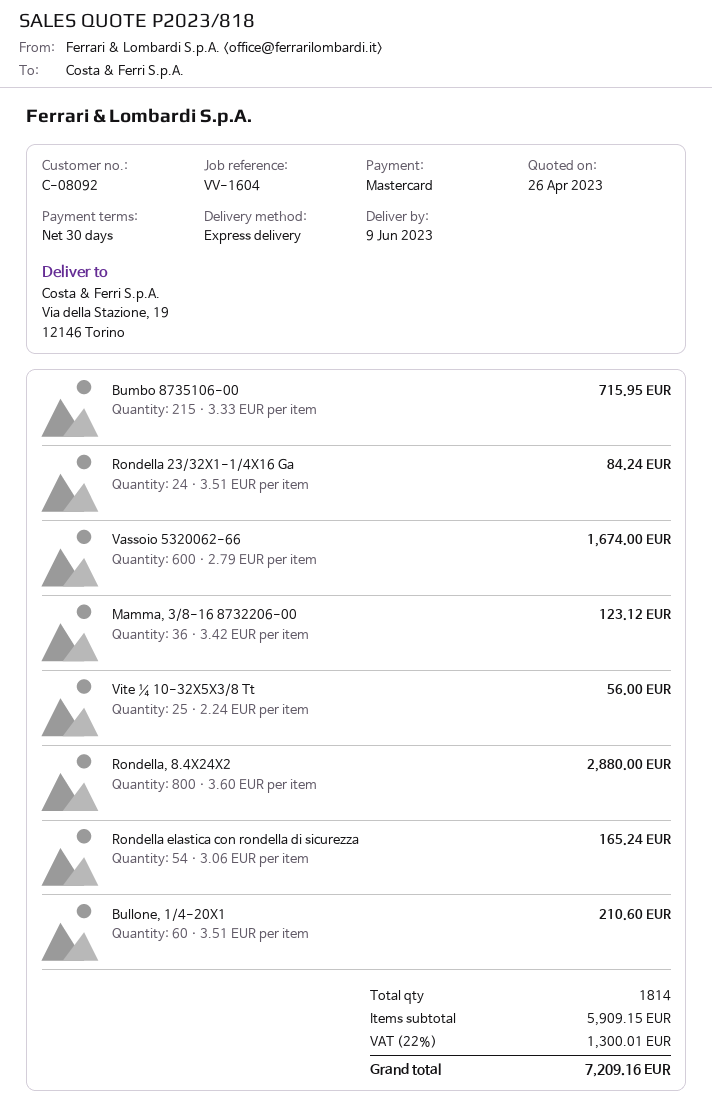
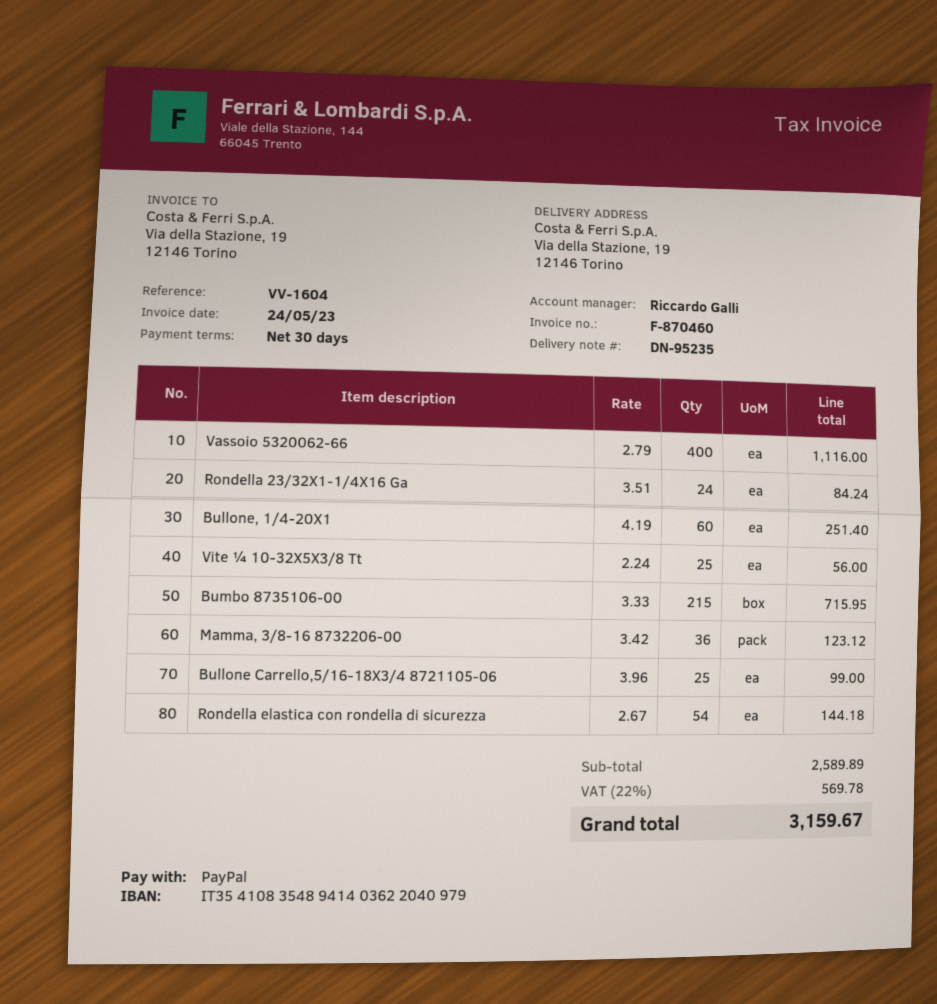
payment method: Mastercard -> PayPal
Vassoio 5320062-66: 600 x 2.79 = 1674.00 -> 400 x 2.79 = 1116.00
Rondella, 8.4X24X2: 800 x 3.60 = 2880.00 -> none
Rondella elastica con rondella di sicurezza: 54 x 3.06 = 165.24 -> 54 x 2.67 = 144.18
Bullone, 1/4-20X1: 60 x 3.51 = 210.60 -> 60 x 4.19 = 251.40
Bullone Carrello,5/16-18X3/4 8721105-06: none -> 25 x 3.96 = 99.00
subtotal: 5909.15 -> 2589.89
tax: 22% = 1300.01 -> 22% = 569.78
total: 7209.16 -> 3159.67

